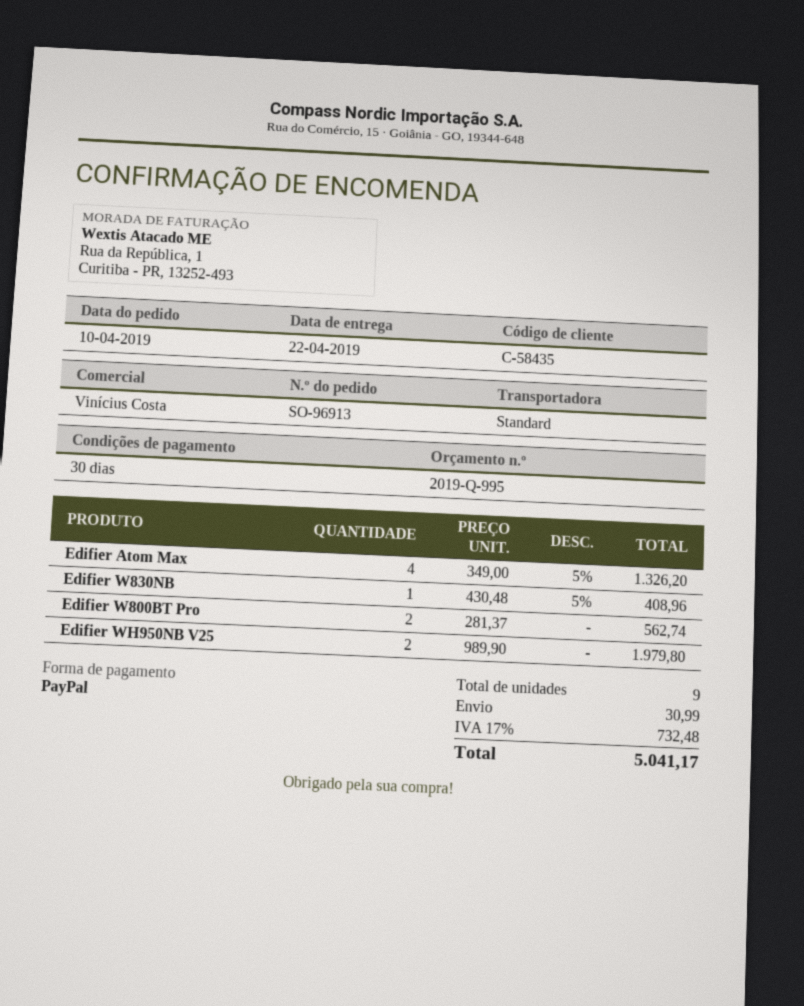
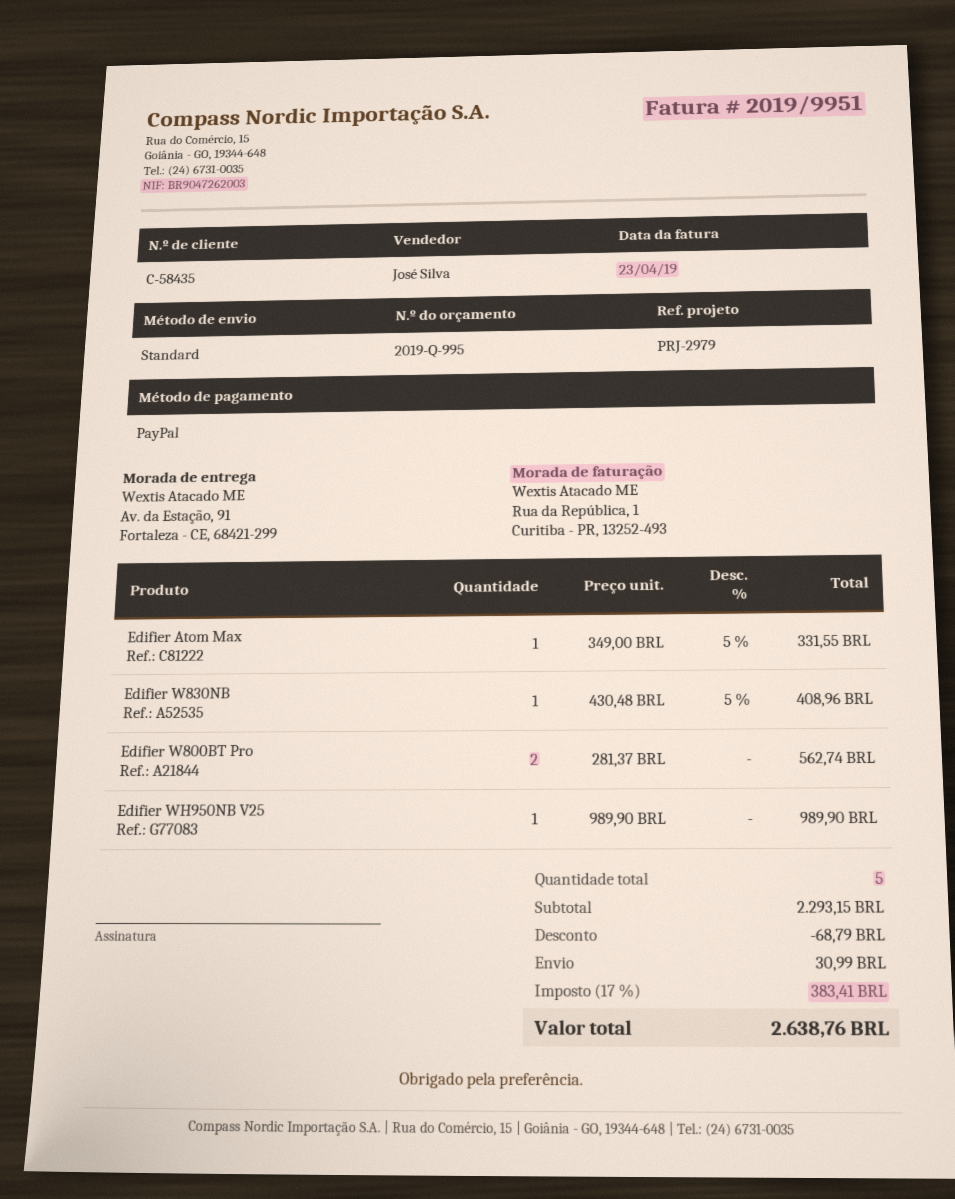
sales rep: Vinícius Costa -> José Silva
Edifier Atom Max: 4 x 349.00 - 5% = 1326.20 -> 1 x 349.00 - 5% = 331.55
Edifier WH950NB V25: 2 x 989.90 = 1979.80 -> 1 x 989.90 = 989.90
total quantity: 9 -> 5
discount: none -> 68.79
tax: 17% = 732.48 -> 17% = 383.41
total: 5041.17 -> 2638.76

